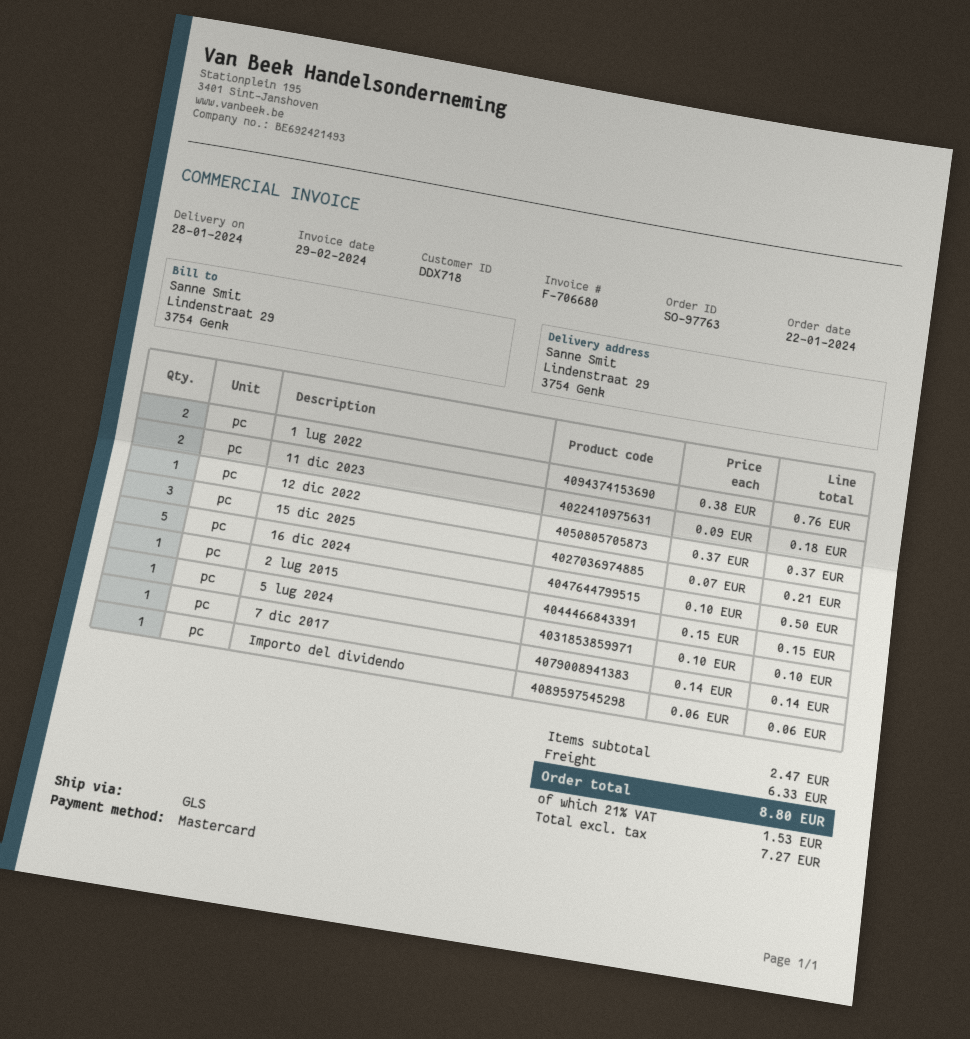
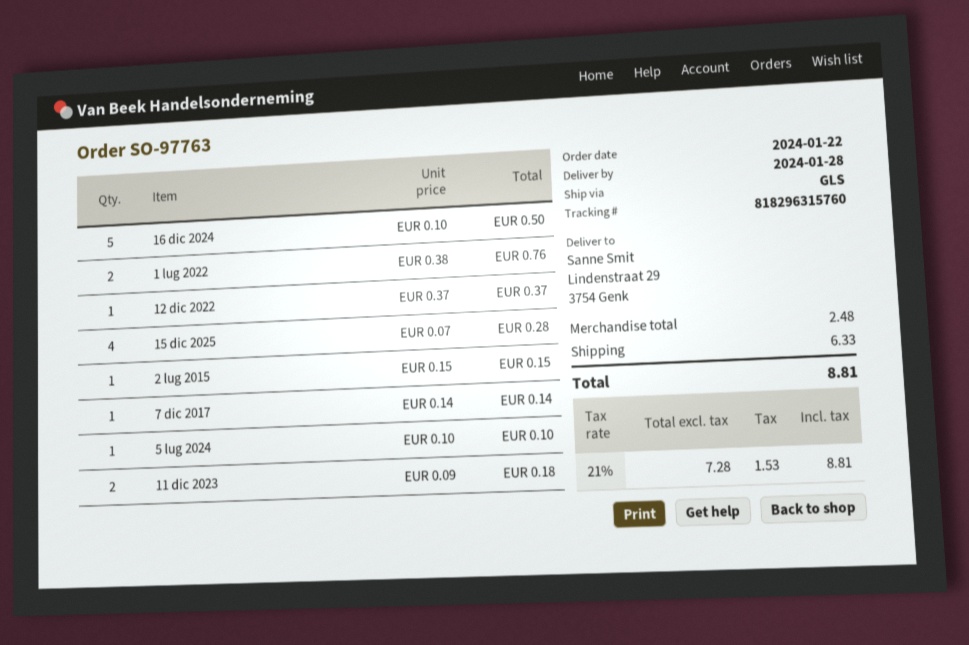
15 dic 2025: 3 x 0.07 = 0.21 -> 4 x 0.07 = 0.28
Importo del dividendo: 1 x 0.06 = 0.06 -> none
subtotal: 2.47 -> 2.48
net: 7.27 -> 7.28
total: 8.80 -> 8.81

